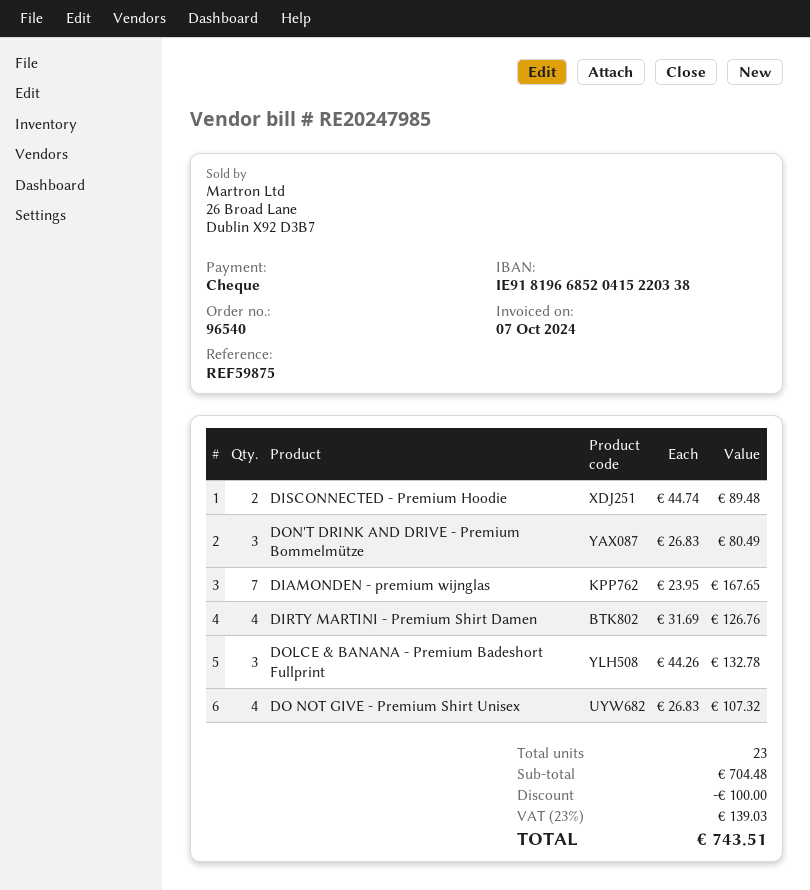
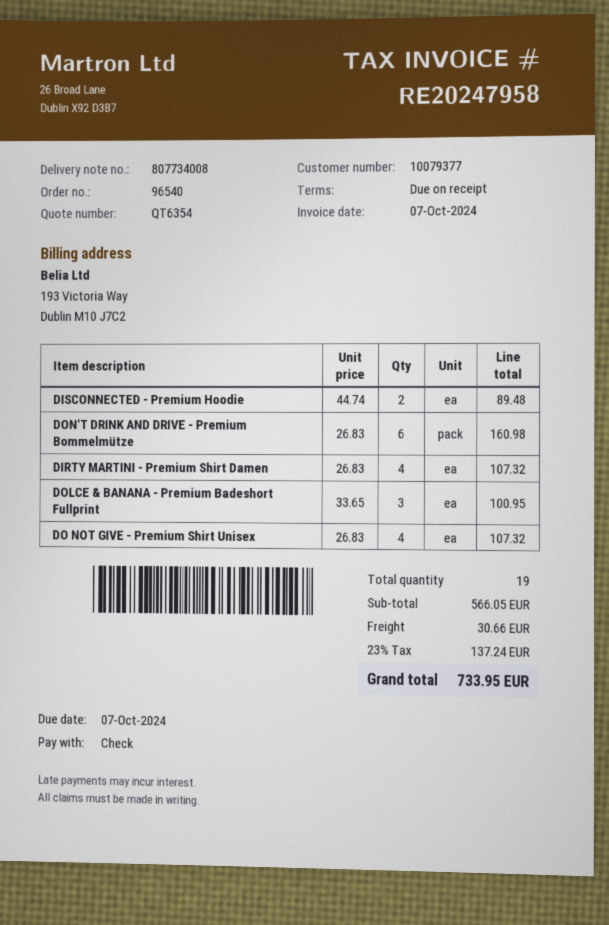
invoice number: RE20247985 -> RE20247958
DON'T DRINK AND DRIVE - Premium Bommelmütze: 3 x 26.83 = 80.49 -> 6 x 26.83 = 160.98
DIAMONDEN - premium wijnglas: 7 x 23.95 = 167.65 -> none
DIRTY MARTINI - Premium Shirt Damen: 4 x 31.69 = 126.76 -> 4 x 26.83 = 107.32
DOLCE & BANANA - Premium Badeshort Fullprint: 3 x 44.26 = 132.78 -> 3 x 33.65 = 100.95
total quantity: 23 -> 19
subtotal: 704.48 -> 566.05
discount: 100.00 -> none
shipping: none -> 30.66
tax: 23% = 139.03 -> 23% = 137.24
total: 743.51 -> 733.95

